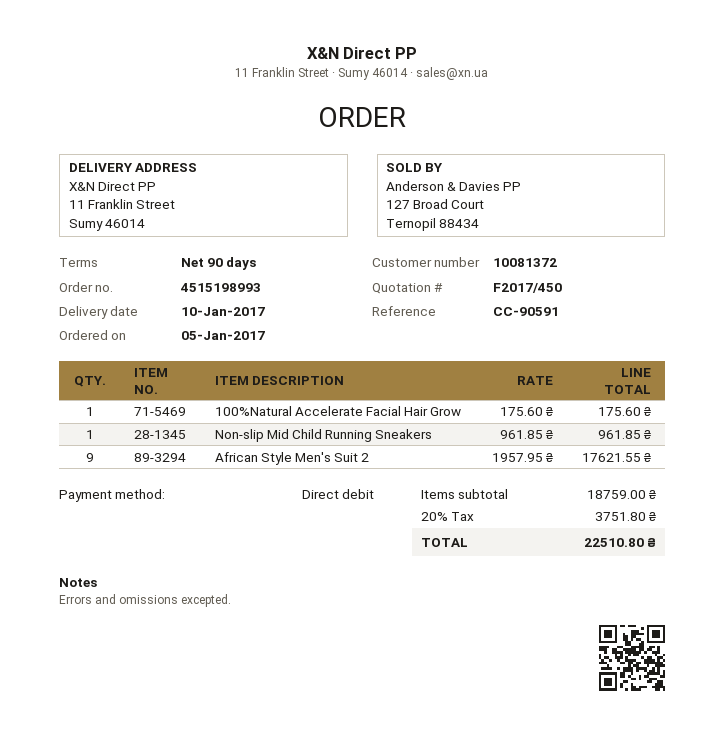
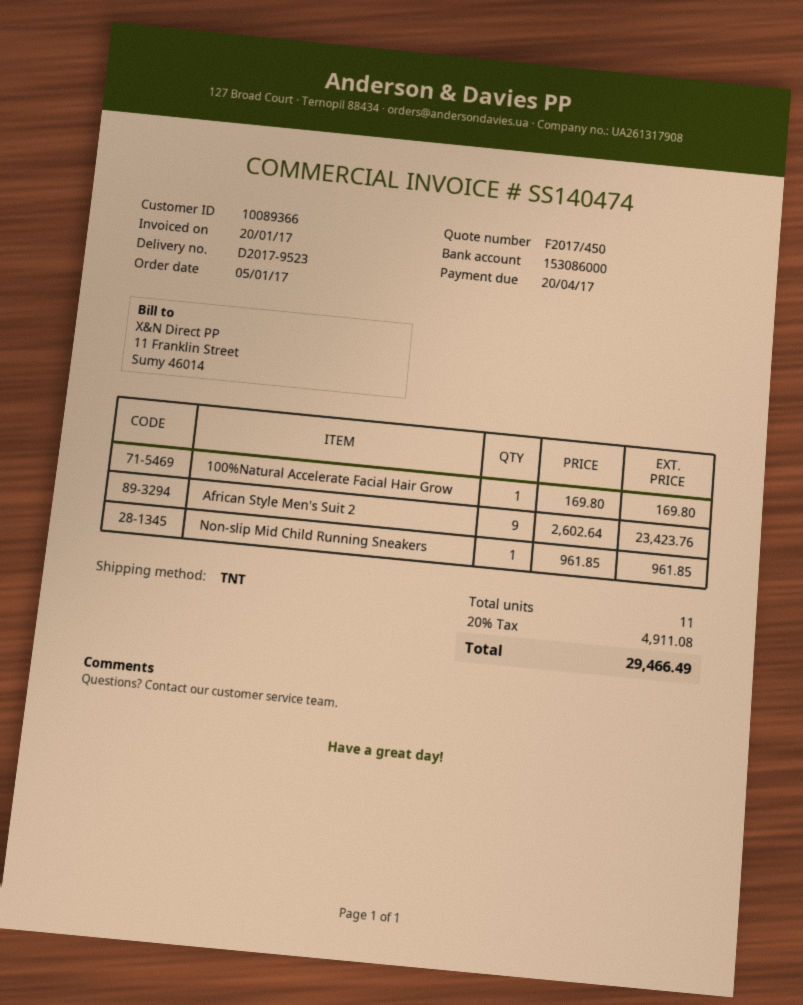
customer number: 10081372 -> 10089366
100%Natural Accelerate Facial Hair Grow: 1 x 175.60 = 175.60 -> 1 x 169.80 = 169.80
African Style Men's Suit 2: 9 x 1957.95 = 17621.55 -> 9 x 2602.64 = 23423.76
tax: 20% = 3751.80 -> 20% = 4911.08
total: 22510.80 -> 29466.49

